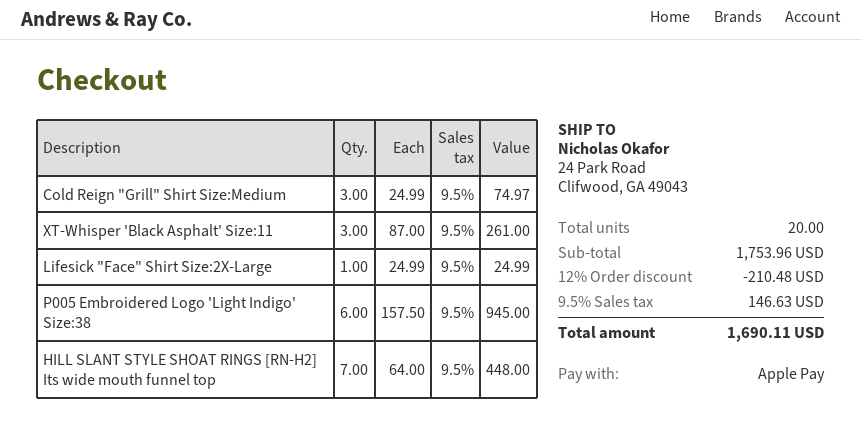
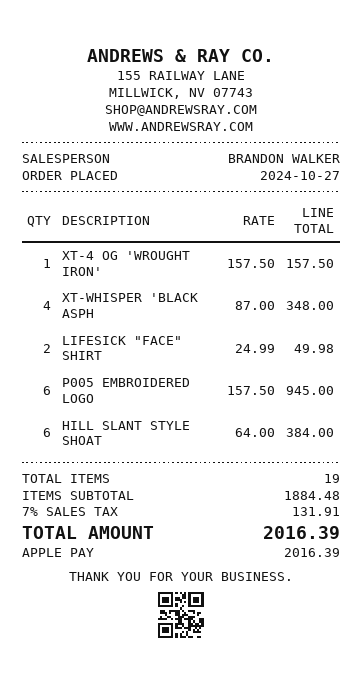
Cold Reign "Grill" Shirt Size:Medium: 3 x 24.99 = 74.97 -> none
XT-Whisper 'Black Asphalt' Size:11: 3 x 87.00 = 261.00 -> 4 x 87.00 = 348.00
Lifesick "Face" Shirt Size:2X-Large: 1 x 24.99 = 24.99 -> 2 x 24.99 = 49.98
HILL SLANT STYLE SHOAT RINGS [RN-H2] Its wide mouth funnel top: 7 x 64.00 = 448.00 -> 6 x 64.00 = 384.00
XT-4 OG 'WROUGHT IRON': none -> 1 x 157.50 = 157.50
total quantity: 20 -> 19
subtotal: 1753.96 -> 1884.48
discount: 12% = 210.48 -> none
tax: 9.5% = 146.63 -> 7% = 131.91
total: 1690.11 -> 2016.39

